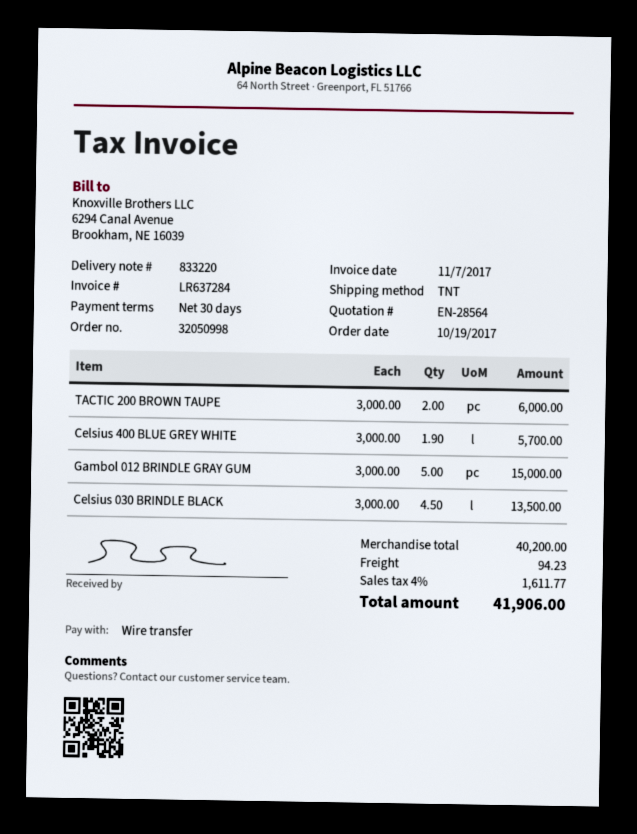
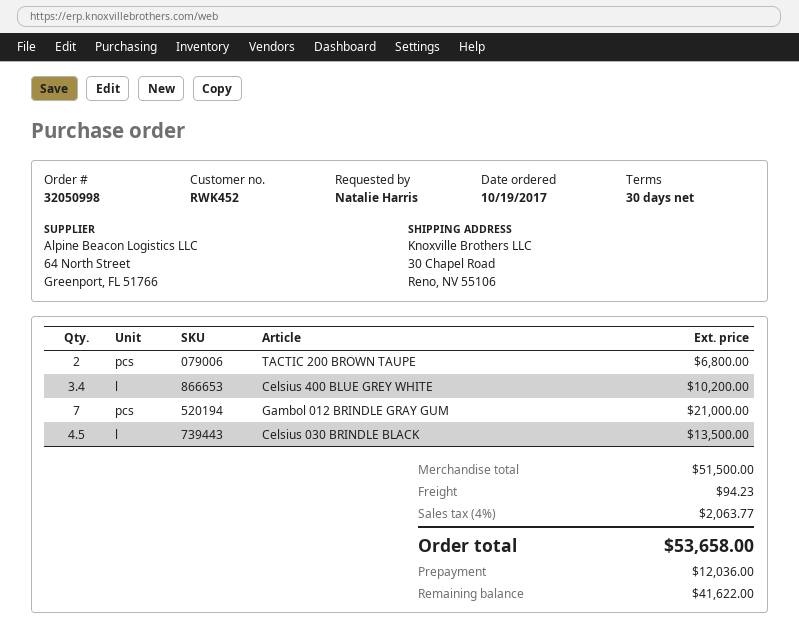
TACTIC 200 BROWN TAUPE: 2 for 6000.00 -> 2 for 6800.00
Celsius 400 BLUE GREY WHITE: 1.9 for 5700.00 -> 3.4 for 10200.00
Gambol 012 BRINDLE GRAY GUM: 5 for 15000.00 -> 7 for 21000.00
subtotal: 40200.00 -> 51500.00
tax: 4% = 1611.77 -> 4% = 2063.77
total: 41906.00 -> 53658.00

